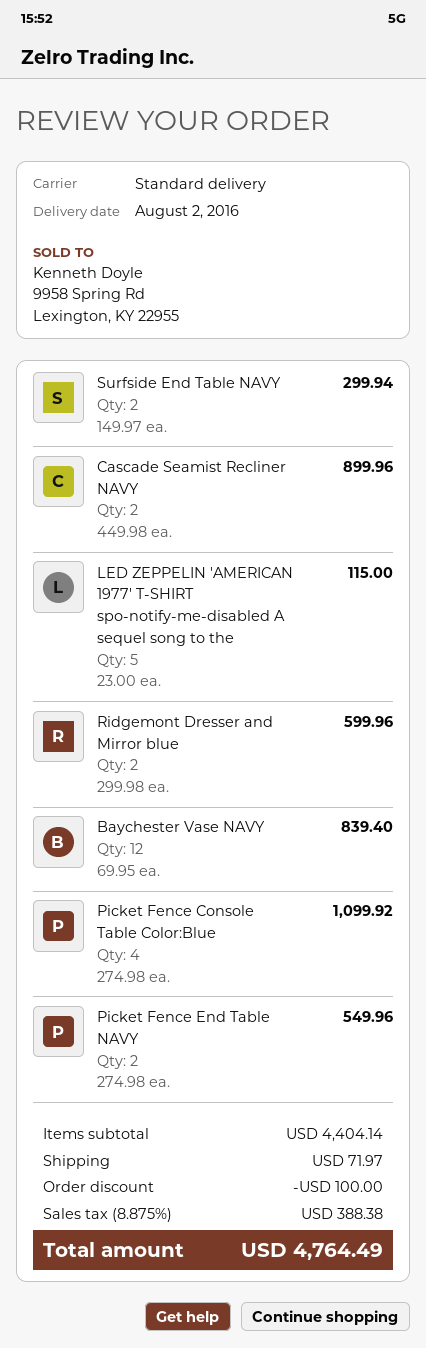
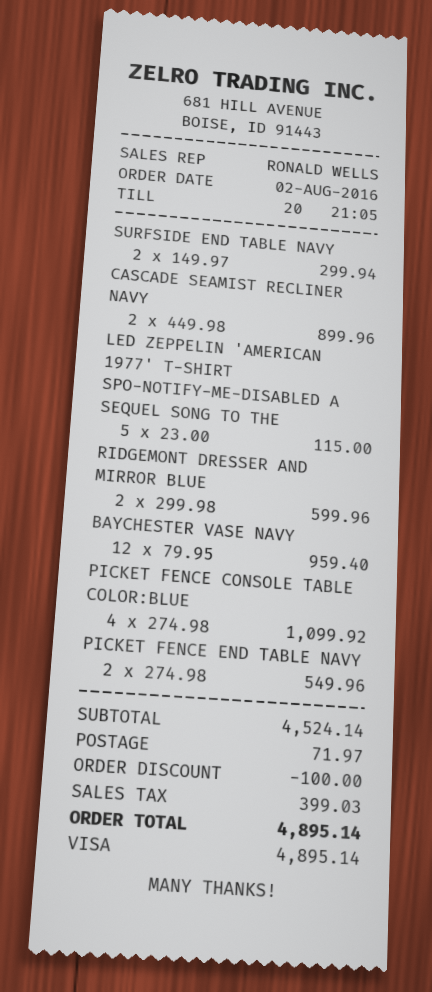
Baychester Vase NAVY: 12 x 69.95 = 839.40 -> 12 x 79.95 = 959.40
subtotal: 4404.14 -> 4524.14
tax: 388.38 -> 399.03
total: 4764.49 -> 4895.14

